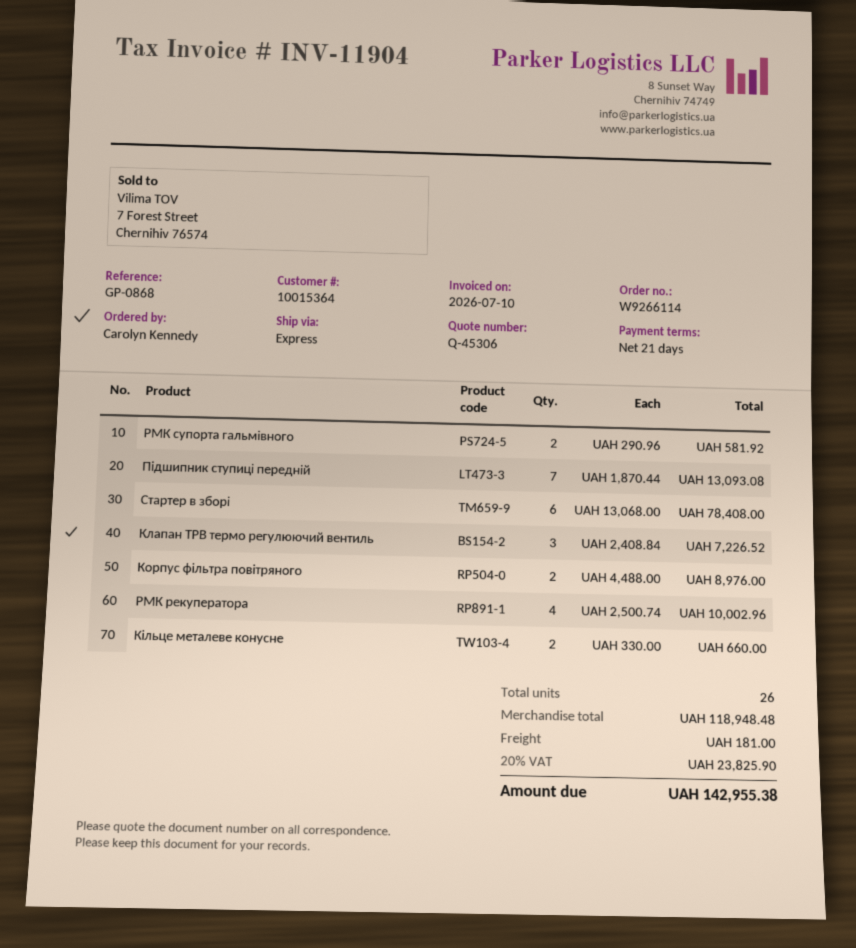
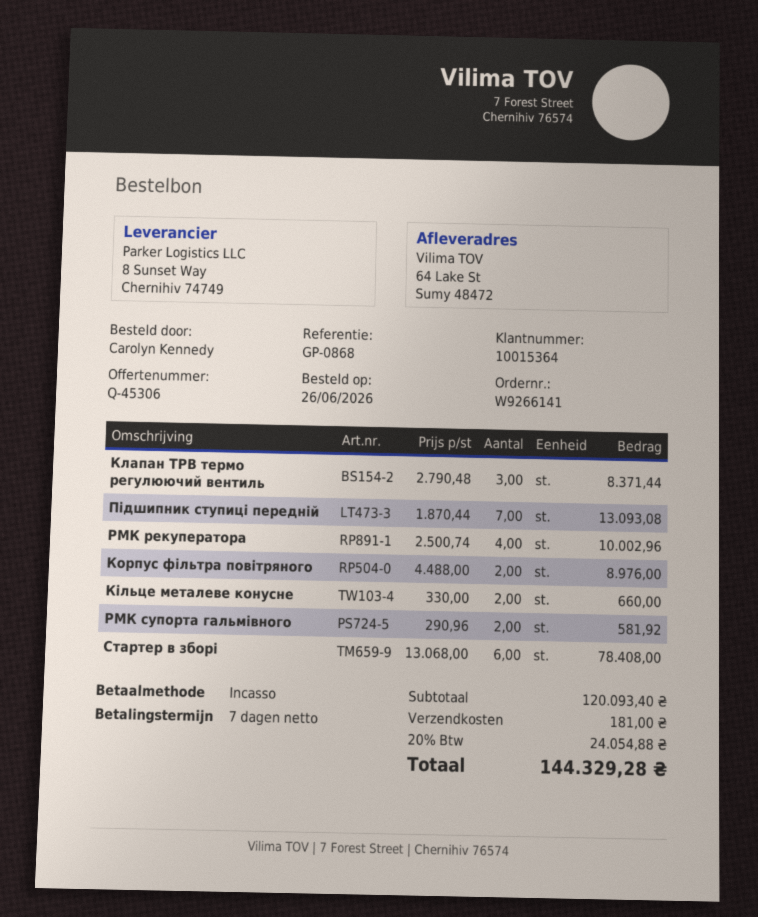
order number: W9266114 -> W9266141
payment terms: 21 days -> 7 days
Клапан ТРВ термо регулюючий вентиль: 3 x 2408.84 = 7226.52 -> 3 x 2790.48 = 8371.44
subtotal: 118948.48 -> 120093.40
tax: 20% = 23825.90 -> 20% = 24054.88
total: 142955.38 -> 144329.28

